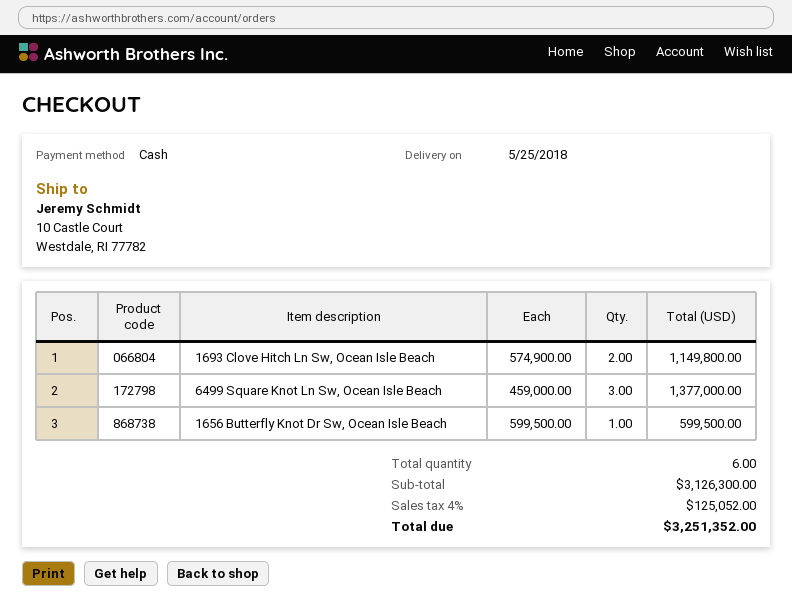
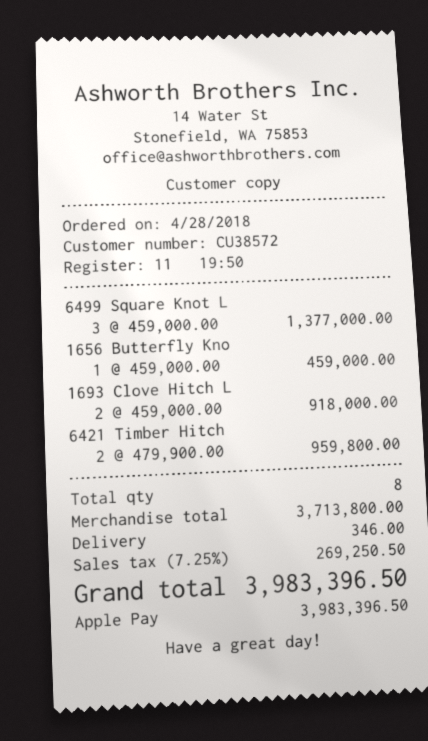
payment method: cash -> Apple Pay
1693 Clove Hitch Ln Sw, Ocean Isle Beach: 2 x 574900.00 = 1149800.00 -> 2 x 459000.00 = 918000.00
1656 Butterfly Knot Dr Sw, Ocean Isle Beach: 1 x 599500.00 = 599500.00 -> 1 x 459000.00 = 459000.00
6421 Timber Hitch: none -> 2 x 479900.00 = 959800.00
total quantity: 6 -> 8
subtotal: 3126300.00 -> 3713800.00
shipping: none -> 346.00
tax: 4% = 125052.00 -> 7.25% = 269250.50
total: 3251352.00 -> 3983396.50

